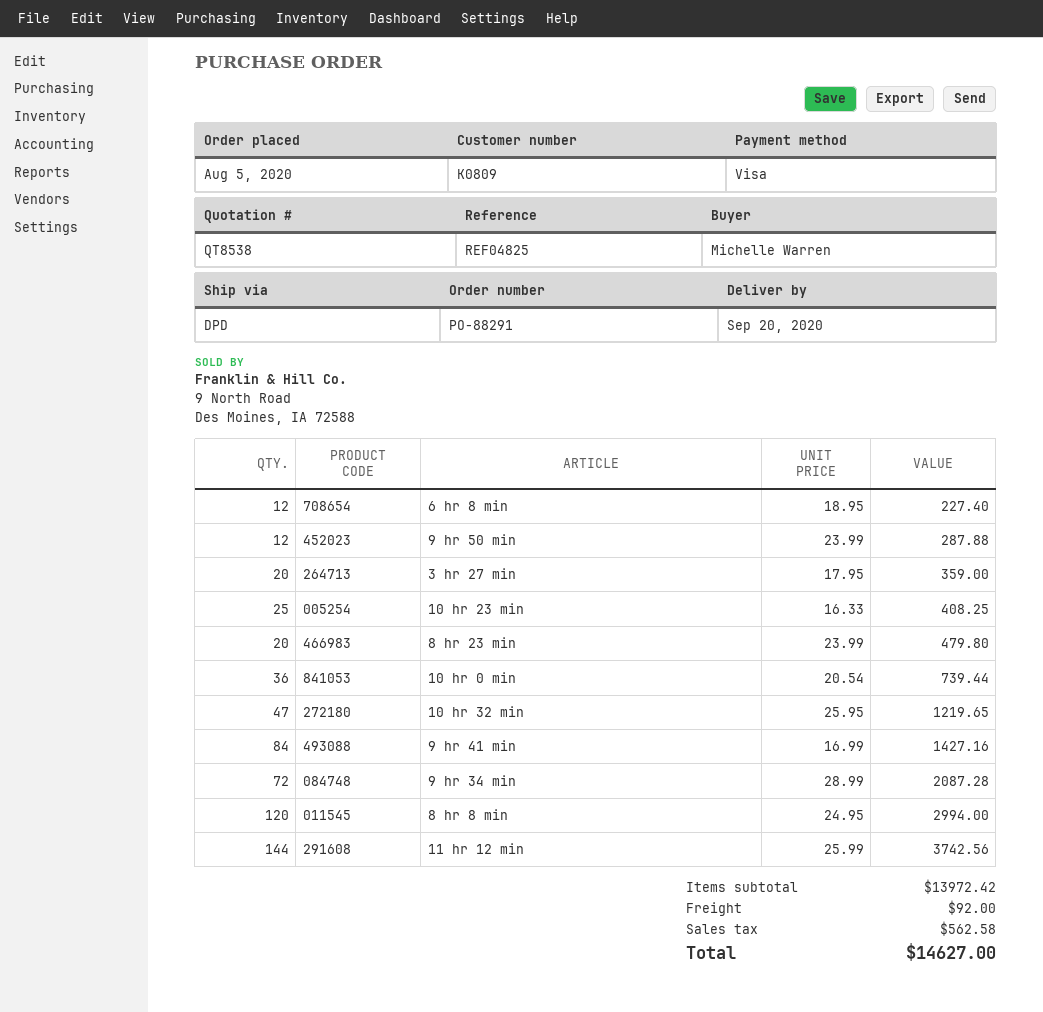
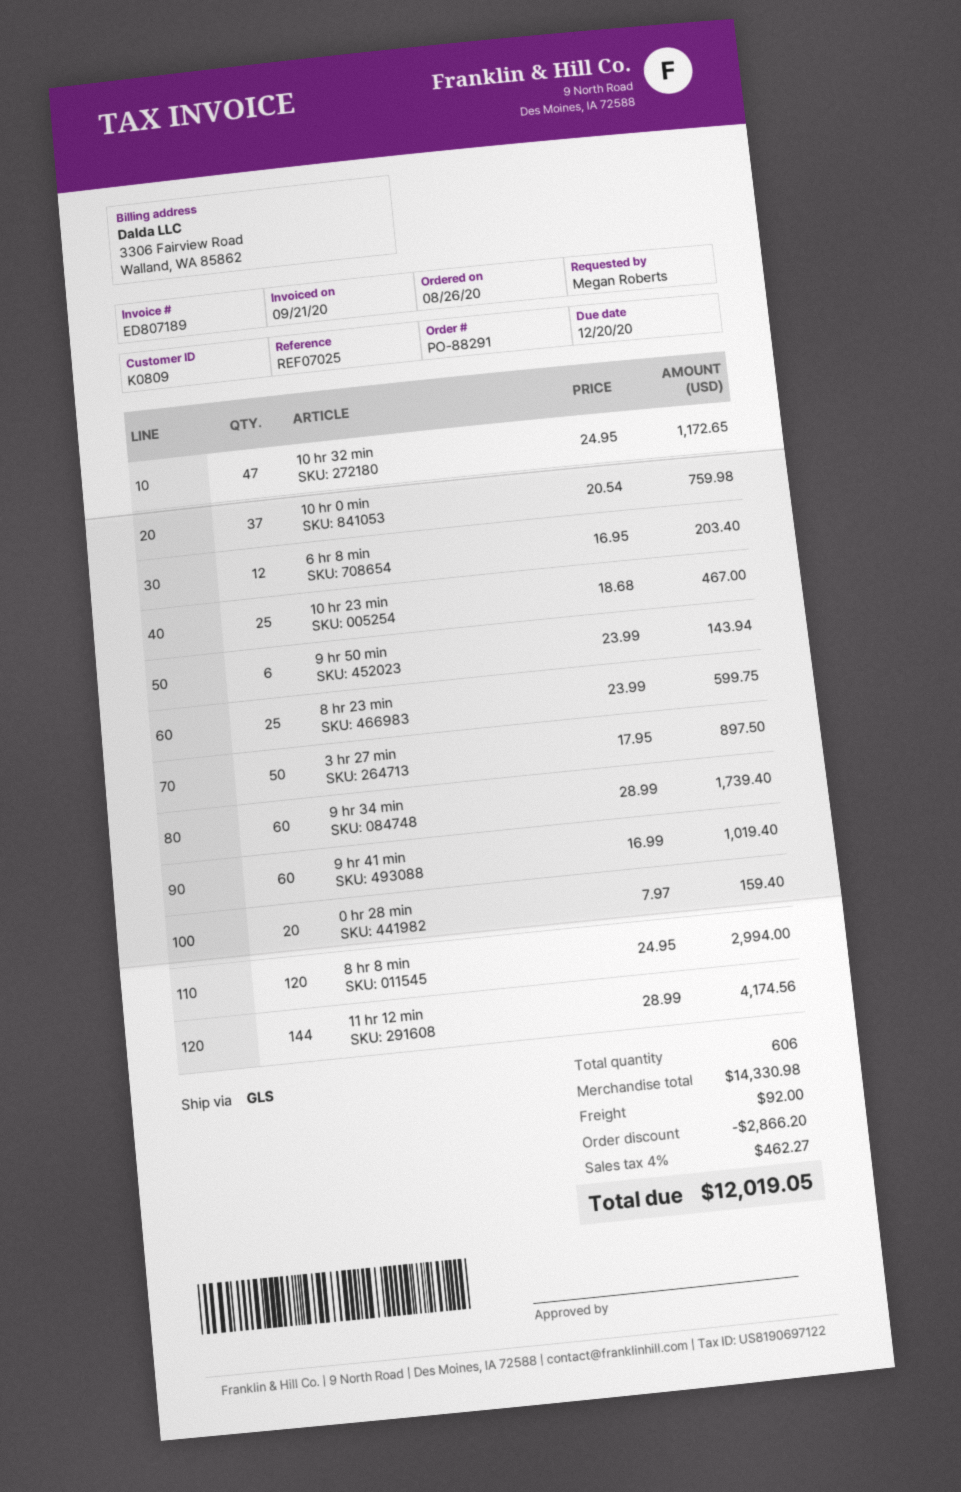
order date: 2020-08-05 -> 2020-08-26
reference: REF04825 -> REF07025
ordered by: Michelle Warren -> Megan Roberts
shipping method: DPD -> GLS
6 hr 8 min: 12 x 18.95 = 227.40 -> 12 x 16.95 = 203.40
9 hr 50 min: 12 x 23.99 = 287.88 -> 6 x 23.99 = 143.94
3 hr 27 min: 20 x 17.95 = 359.00 -> 50 x 17.95 = 897.50
10 hr 23 min: 25 x 16.33 = 408.25 -> 25 x 18.68 = 467.00
8 hr 23 min: 20 x 23.99 = 479.80 -> 25 x 23.99 = 599.75
10 hr 0 min: 36 x 20.54 = 739.44 -> 37 x 20.54 = 759.98
10 hr 32 min: 47 x 25.95 = 1219.65 -> 47 x 24.95 = 1172.65
9 hr 41 min: 84 x 16.99 = 1427.16 -> 60 x 16.99 = 1019.40
9 hr 34 min: 72 x 28.99 = 2087.28 -> 60 x 28.99 = 1739.40
11 hr 12 min: 144 x 25.99 = 3742.56 -> 144 x 28.99 = 4174.56
0 hr 28 min: none -> 20 x 7.97 = 159.40
subtotal: 13972.42 -> 14330.98
discount: none -> 2866.20
tax: 562.58 -> 462.27
total: 14627.00 -> 12019.05

